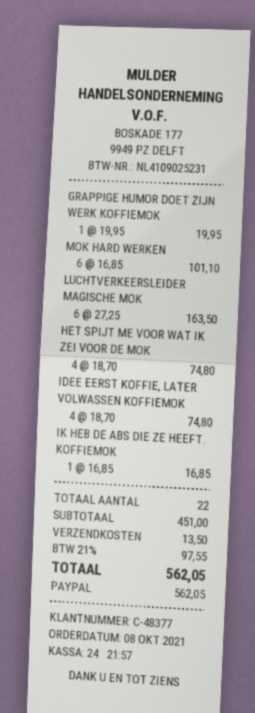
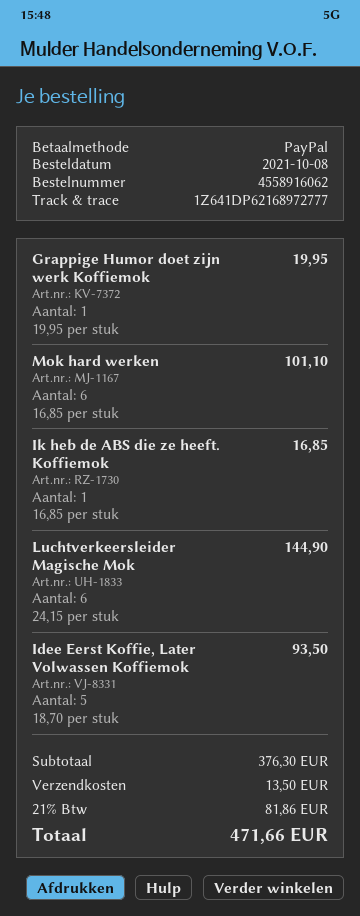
LUCHTVERKEERSLEIDER MAGISCHE MOK: 6 x 27.25 = 163.50 -> 6 x 24.15 = 144.90
HET SPIJT ME VOOR WAT IK ZEI VOOR DE MOK: 4 x 18.70 = 74.80 -> none
IDEE EERST KOFFIE, LATER VOLWASSEN KOFFIEMOK: 4 x 18.70 = 74.80 -> 5 x 18.70 = 93.50
subtotal: 451.00 -> 376.30
tax: 21% = 97.55 -> 21% = 81.86
total: 562.05 -> 471.66

